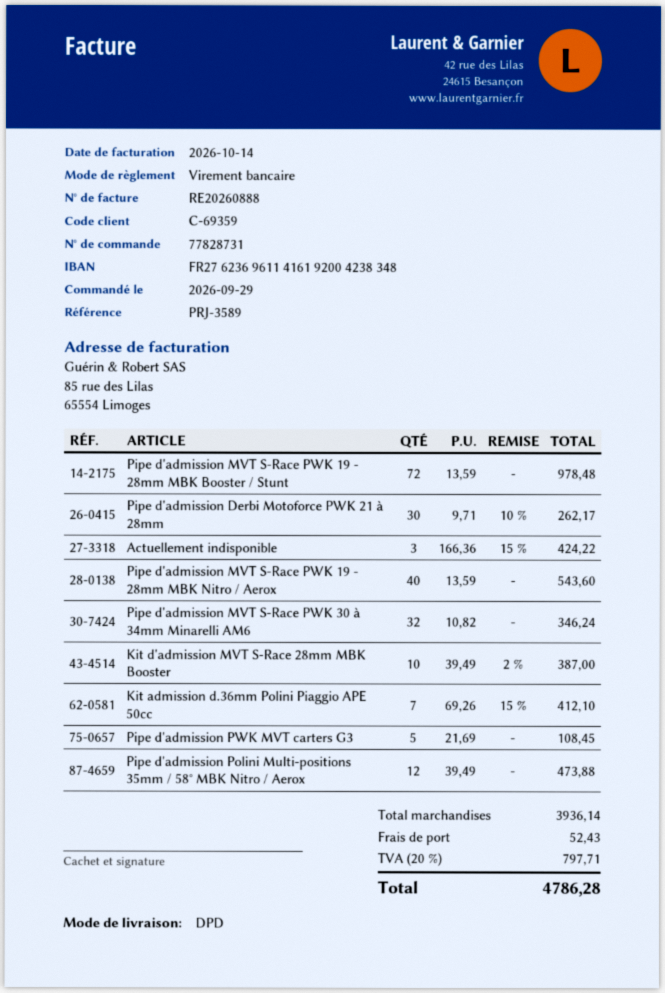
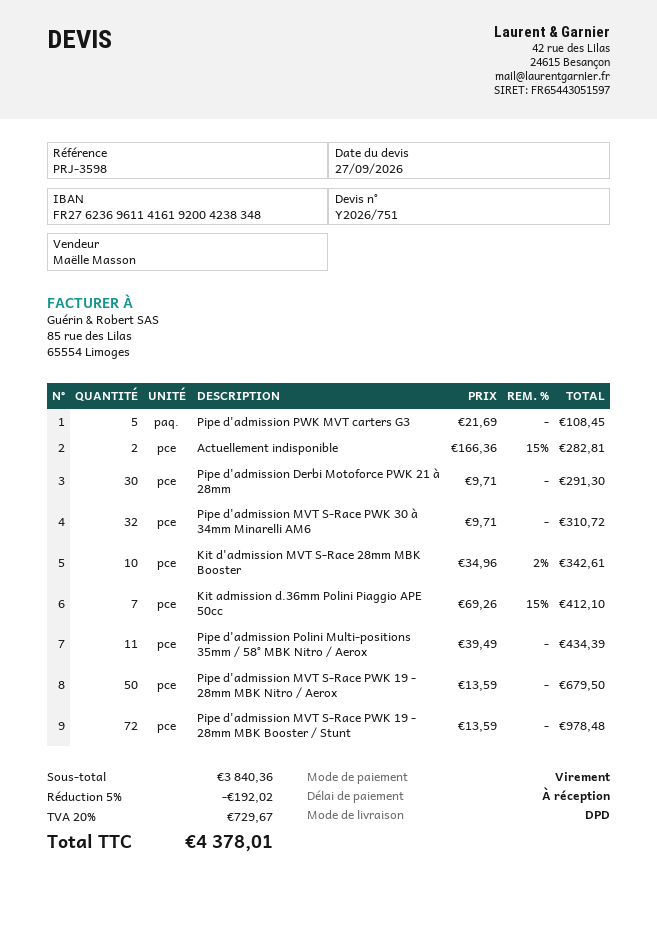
reference: PRJ-3589 -> PRJ-3598
Pipe d'admission Derbi Motoforce PWK 21 à 28mm: 30 x 9.71 - 10% = 262.17 -> 30 x 9.71 = 291.30
Actuellement indisponible: 3 x 166.36 - 15% = 424.22 -> 2 x 166.36 - 15% = 282.81
Pipe d'admission MVT S-Race PWK 19 - 28mm MBK Nitro / Aerox: 40 x 13.59 = 543.60 -> 50 x 13.59 = 679.50
Pipe d'admission MVT S-Race PWK 30 à 34mm Minarelli AM6: 32 x 10.82 = 346.24 -> 32 x 9.71 = 310.72
Kit d'admission MVT S-Race 28mm MBK Booster: 10 x 39.49 - 2% = 387.00 -> 10 x 34.96 - 2% = 342.61
Pipe d'admission Polini Multi-positions 35mm / 58° MBK Nitro / Aerox: 12 x 39.49 = 473.88 -> 11 x 39.49 = 434.39
subtotal: 3936.14 -> 3840.36
discount: none -> 5% = 192.02
shipping: 52.43 -> none
tax: 20% = 797.71 -> 20% = 729.67
total: 4786.28 -> 4378.01

